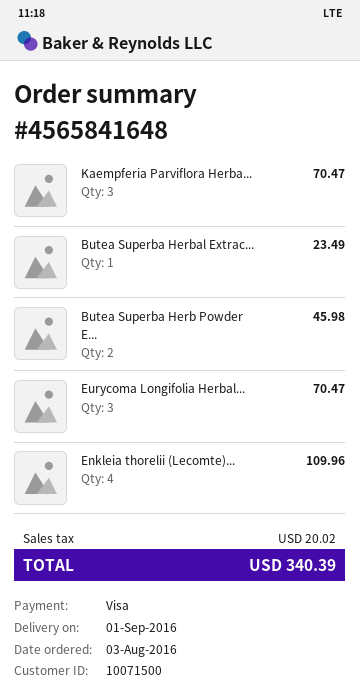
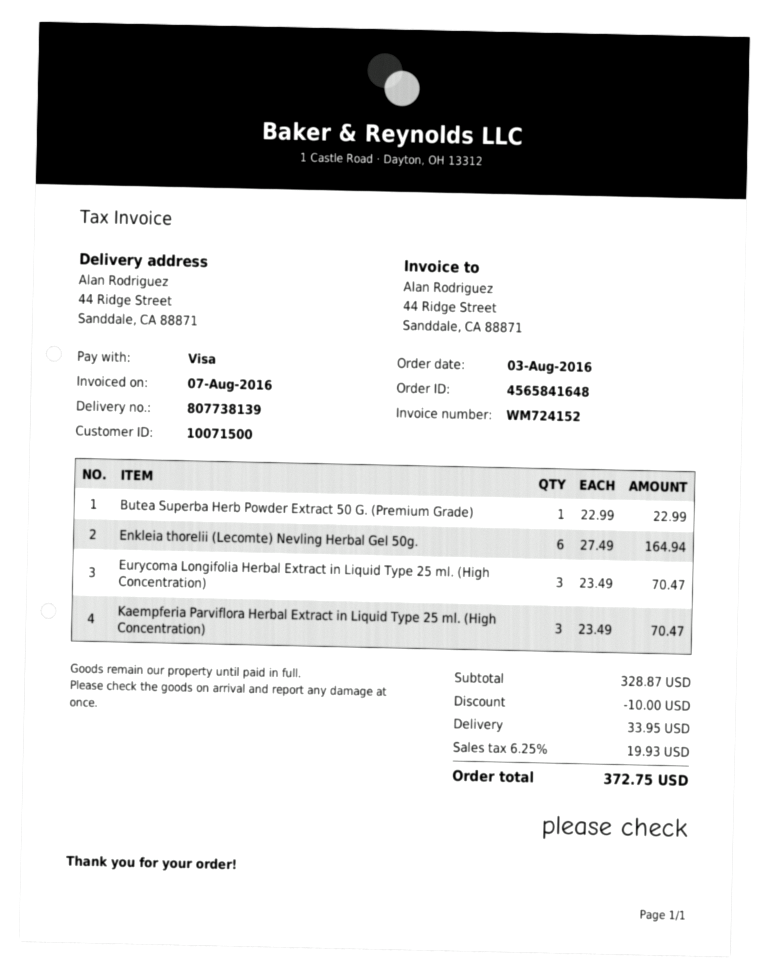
Butea Superba Herbal Extrac...: 1 for 23.49 -> none
Butea Superba Herb Powder E...: 2 for 45.98 -> 1 for 22.99
Enkleia thorelii (Lecomte)...: 4 for 109.96 -> 6 for 164.94
discount: none -> 10.00
shipping: none -> 33.95
tax: 20.02 -> 19.93
total: 340.39 -> 372.75

